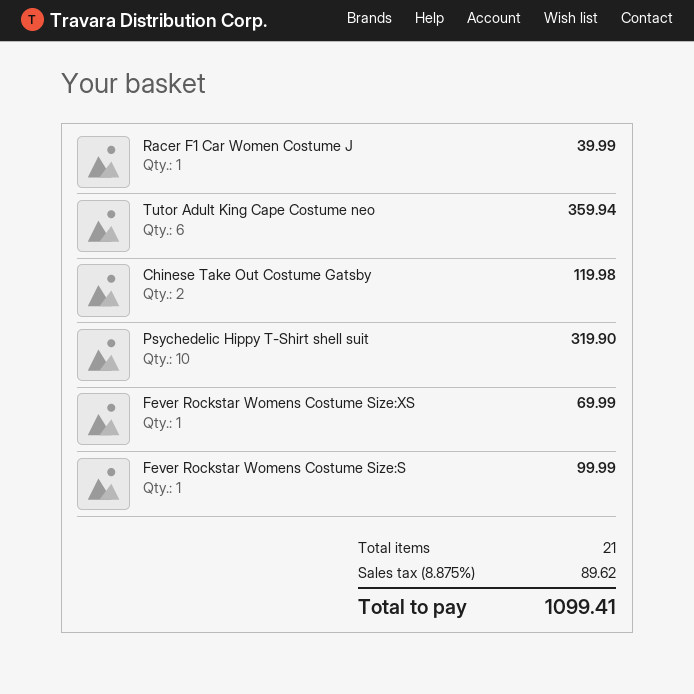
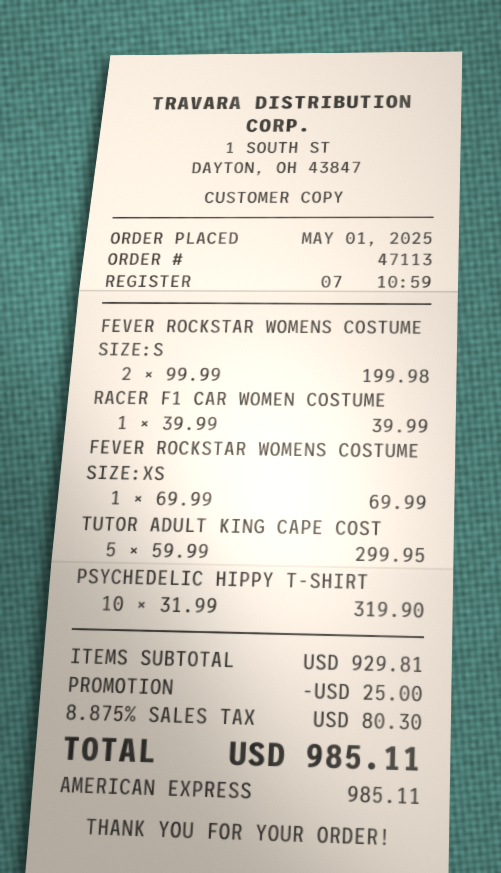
Tutor Adult King Cape Costume neo: 6 for 359.94 -> 5 for 299.95
Chinese Take Out Costume Gatsby: 2 for 119.98 -> none
Fever Rockstar Womens Costume Size:S: 1 for 99.99 -> 2 for 199.98
discount: none -> 25.00
tax: 8.875% = 89.62 -> 8.875% = 80.30
total: 1099.41 -> 985.11

